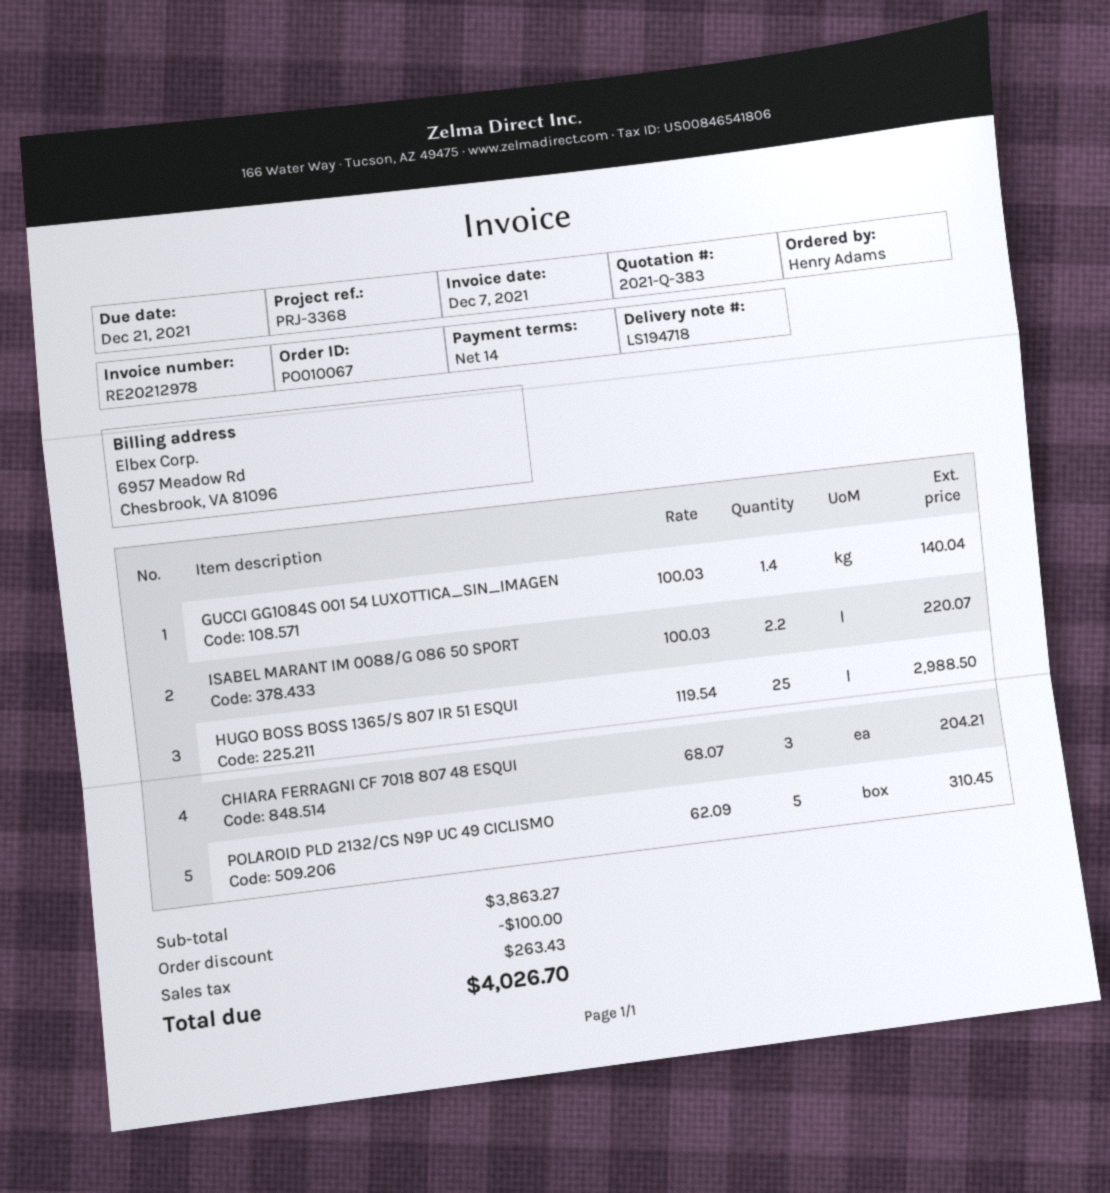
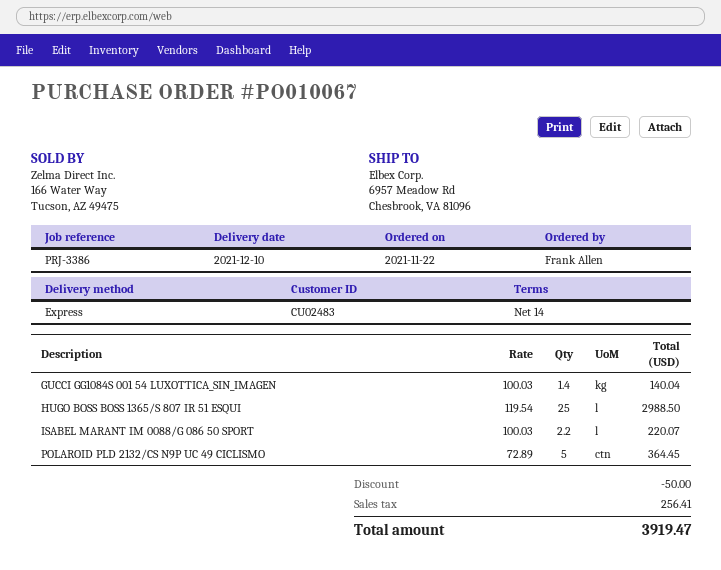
reference: PRJ-3368 -> PRJ-3386
ordered by: Henry Adams -> Frank Allen
CHIARA FERRAGNI CF 7018 807 48 ESQUI: 3 x 68.07 = 204.21 -> none
POLAROID PLD 2132/CS N9P UC 49 CICLISMO: 5 x 62.09 = 310.45 -> 5 x 72.89 = 364.45
discount: 100.00 -> 50.00
tax: 263.43 -> 256.41
total: 4026.70 -> 3919.47

